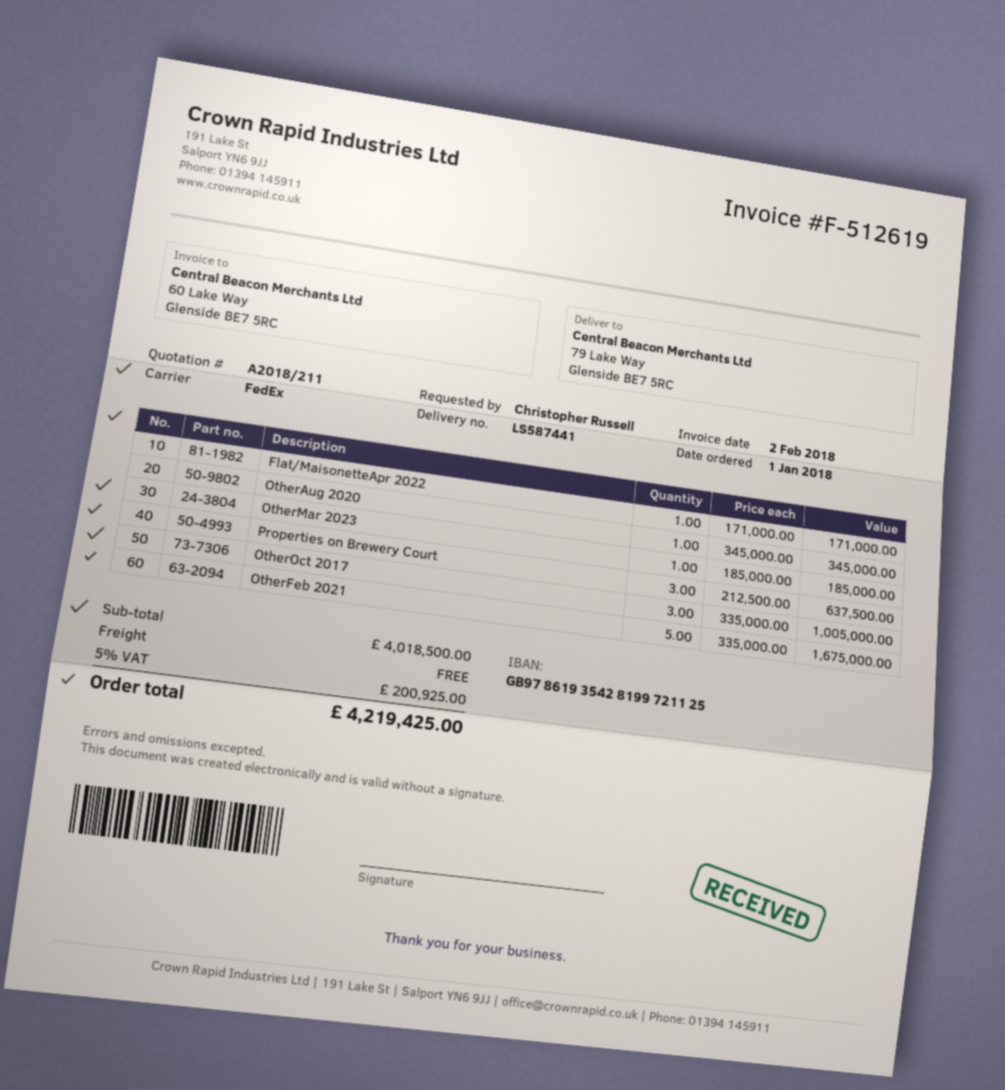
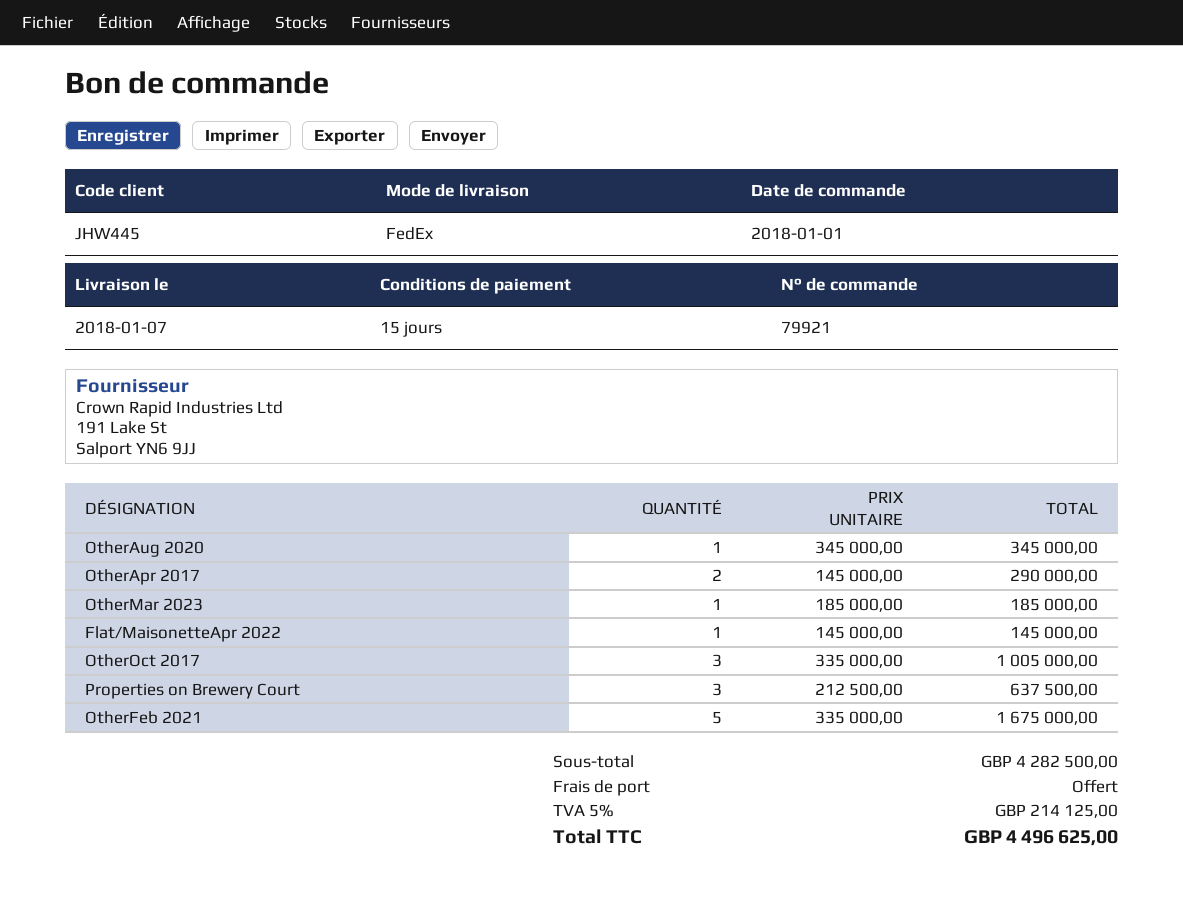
Flat/MaisonetteApr 2022: 1 x 171000.00 = 171000.00 -> 1 x 145000.00 = 145000.00
OtherApr 2017: none -> 2 x 145000.00 = 290000.00
subtotal: 4018500.00 -> 4282500.00
tax: 5% = 200925.00 -> 5% = 214125.00
total: 4219425.00 -> 4496625.00

